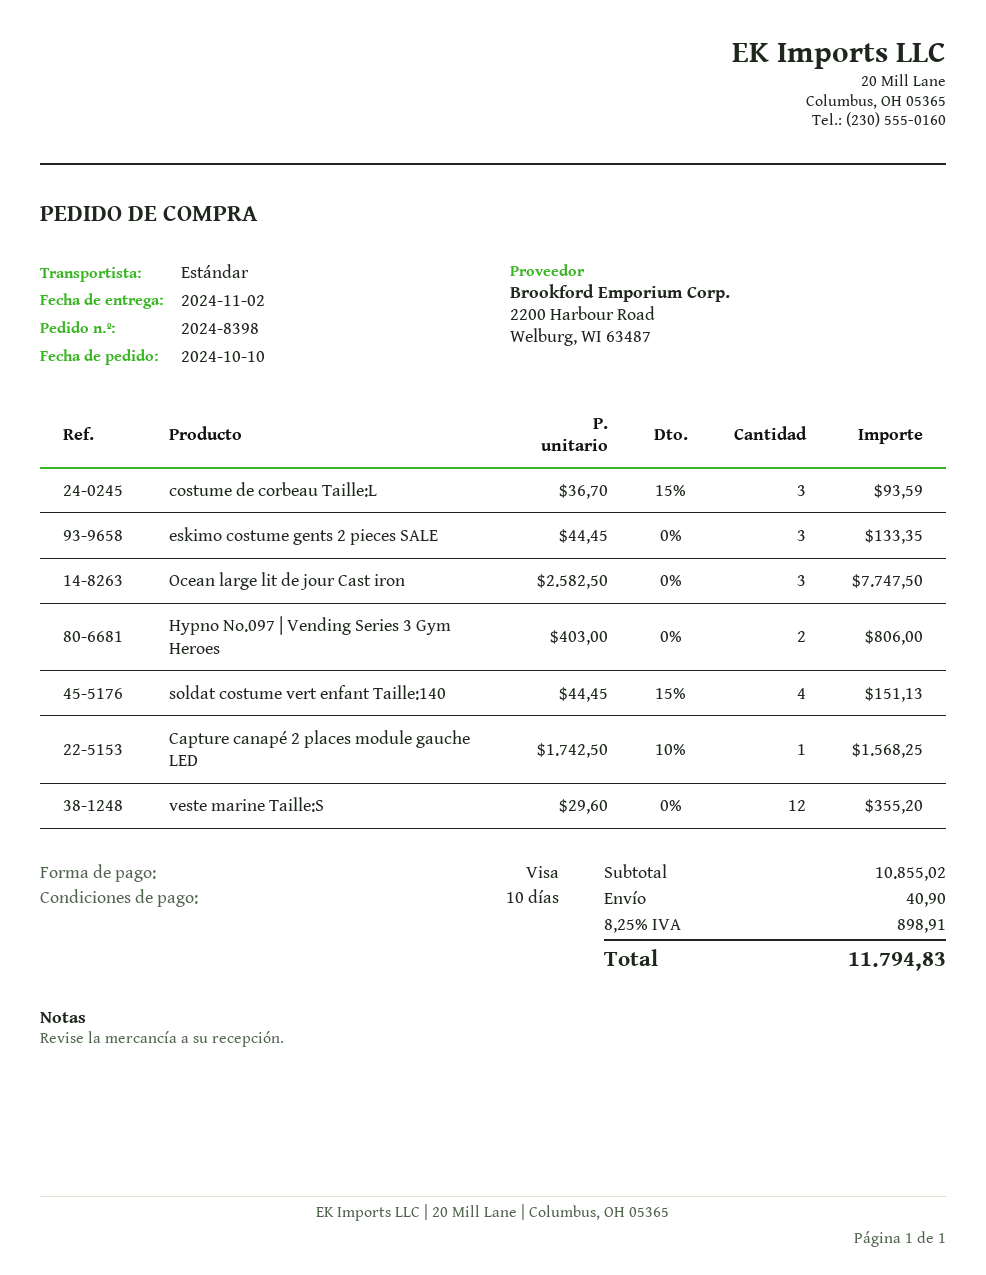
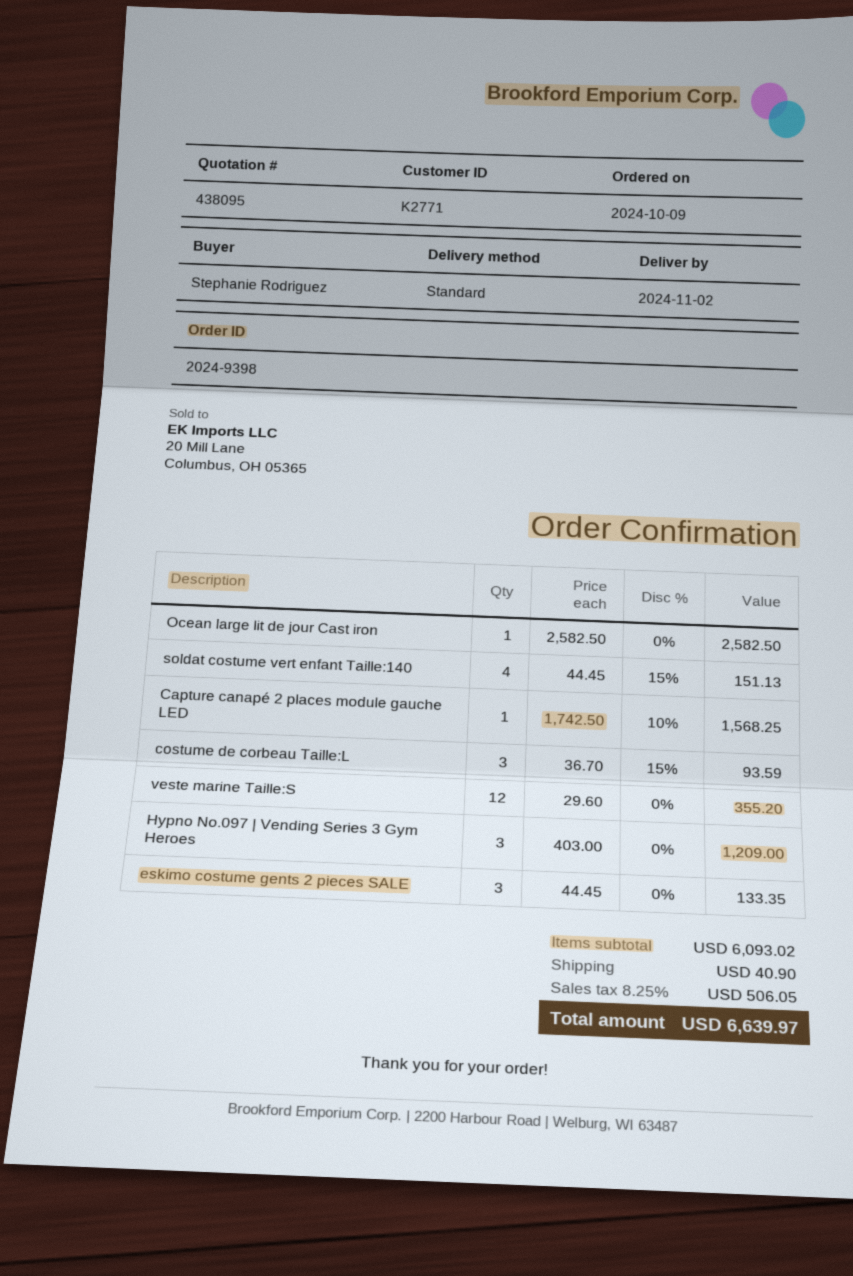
order number: 2024-8398 -> 2024-9398
order date: 2024-10-10 -> 2024-10-09
Ocean large lit de jour Cast iron: 3 x 2582.50 = 7747.50 -> 1 x 2582.50 = 2582.50
Hypno No.097 | Vending Series 3 Gym Heroes: 2 x 403.00 = 806.00 -> 3 x 403.00 = 1209.00
subtotal: 10855.02 -> 6093.02
tax: 8.25% = 898.91 -> 8.25% = 506.05
total: 11794.83 -> 6639.97

